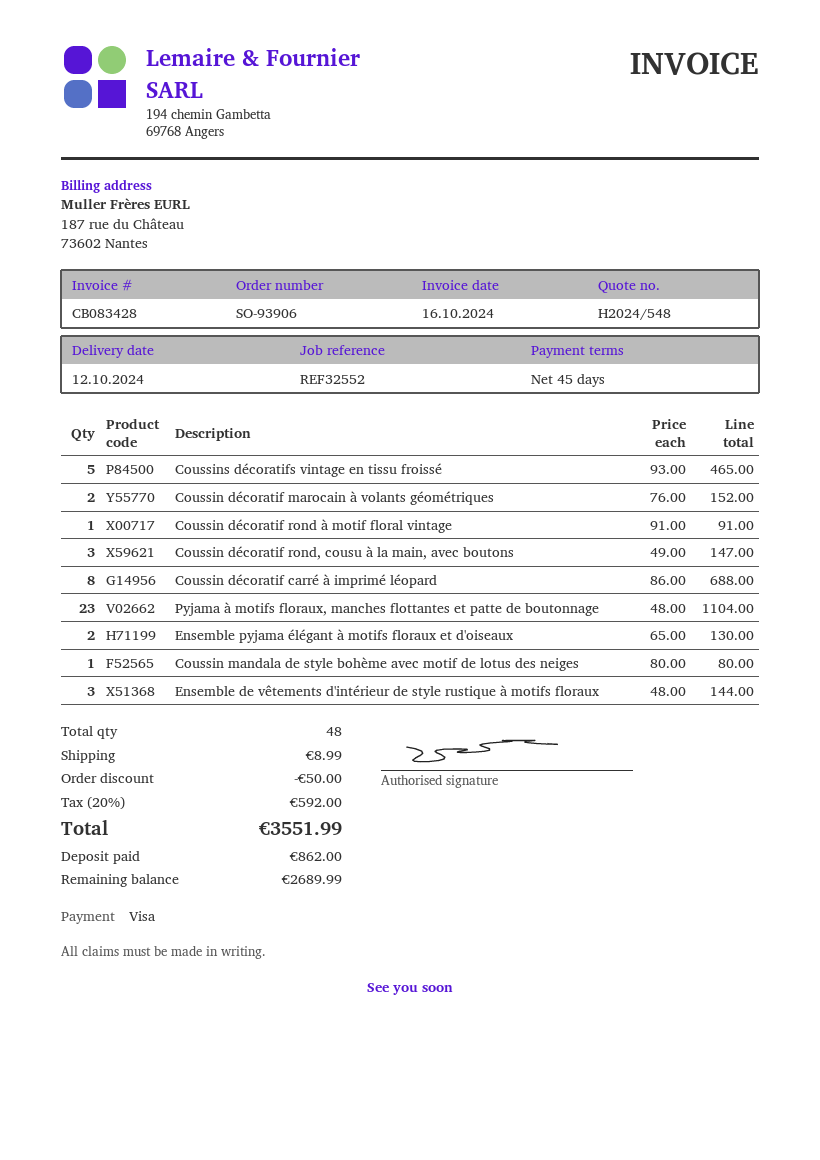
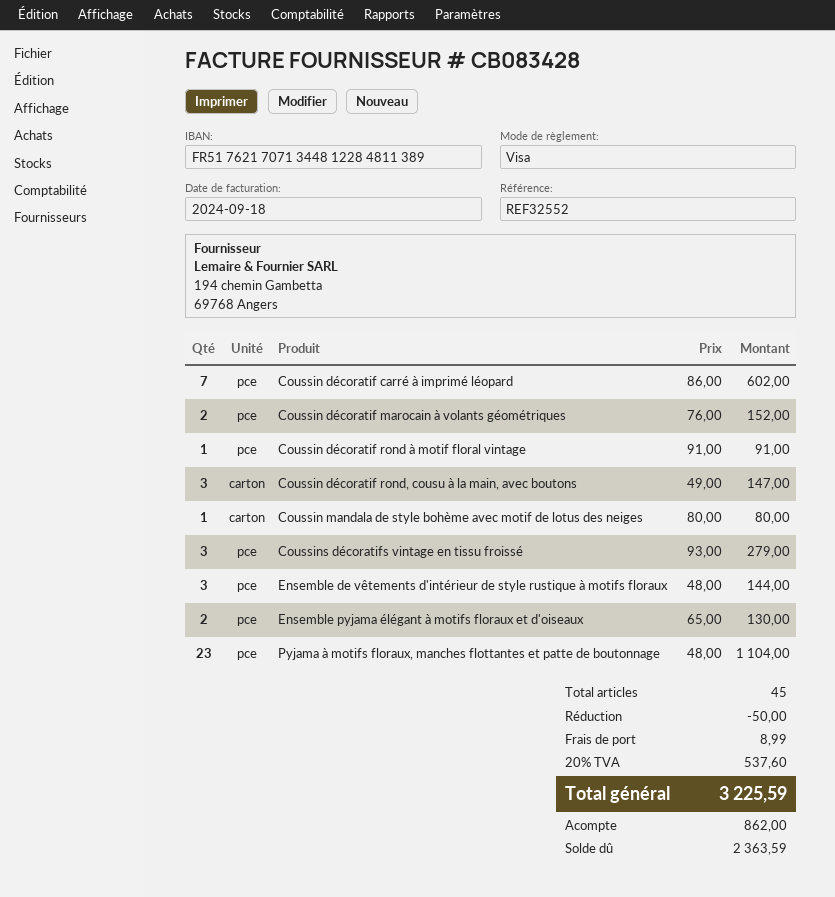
invoice date: 2024-10-16 -> 2024-09-18
Coussins décoratifs vintage en tissu froissé: 5 x 93.00 = 465.00 -> 3 x 93.00 = 279.00
Coussin décoratif carré à imprimé léopard: 8 x 86.00 = 688.00 -> 7 x 86.00 = 602.00
total quantity: 48 -> 45
tax: 20% = 592.00 -> 20% = 537.60
total: 3551.99 -> 3225.59
balance: 2689.99 -> 2363.59

